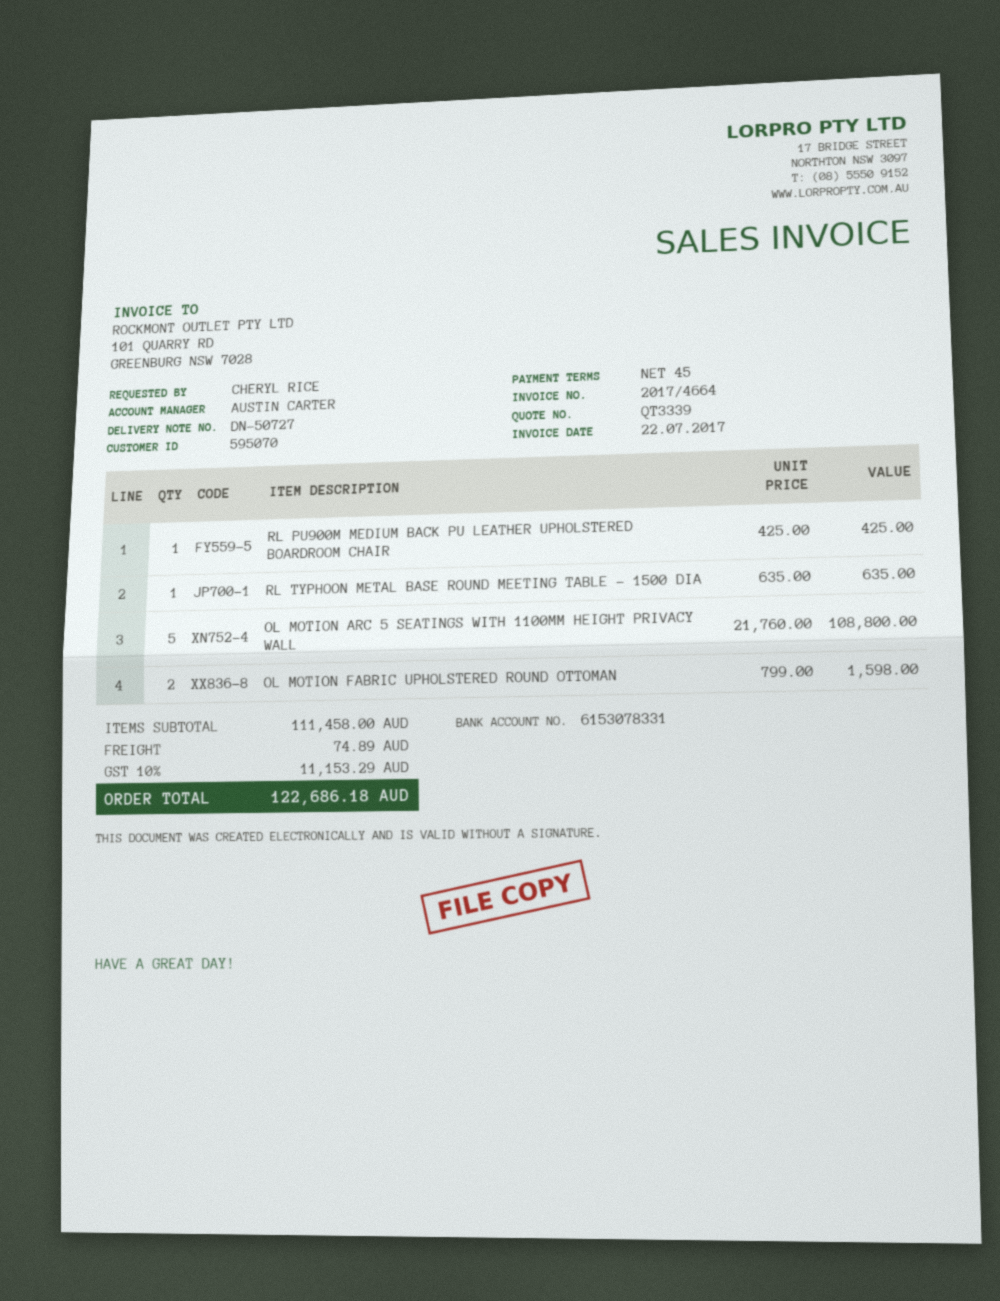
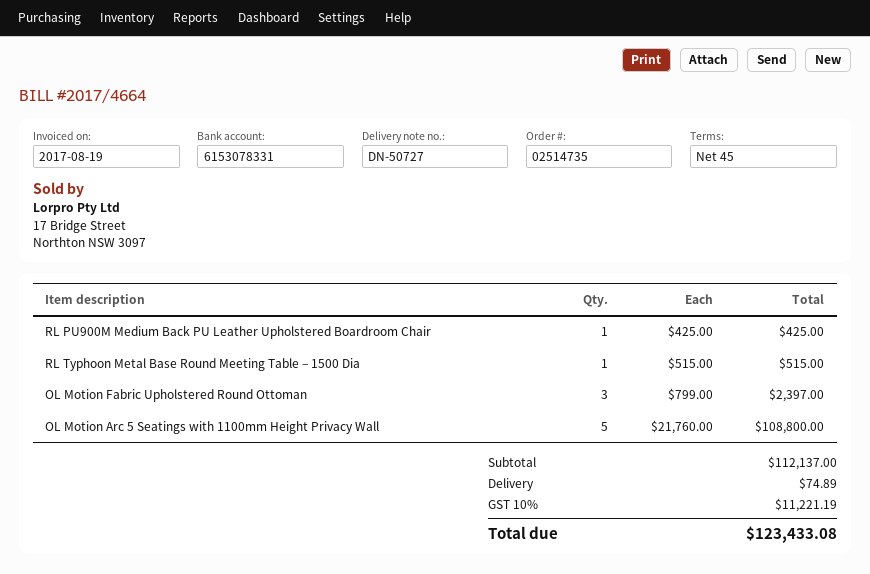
invoice date: 2017-07-22 -> 2017-08-19
RL TYPHOON METAL BASE ROUND MEETING TABLE – 1500 DIA: 1 x 635.00 = 635.00 -> 1 x 515.00 = 515.00
OL MOTION FABRIC UPHOLSTERED ROUND OTTOMAN: 2 x 799.00 = 1598.00 -> 3 x 799.00 = 2397.00
subtotal: 111458.00 -> 112137.00
tax: 10% = 11153.29 -> 10% = 11221.19
total: 122686.18 -> 123433.08

